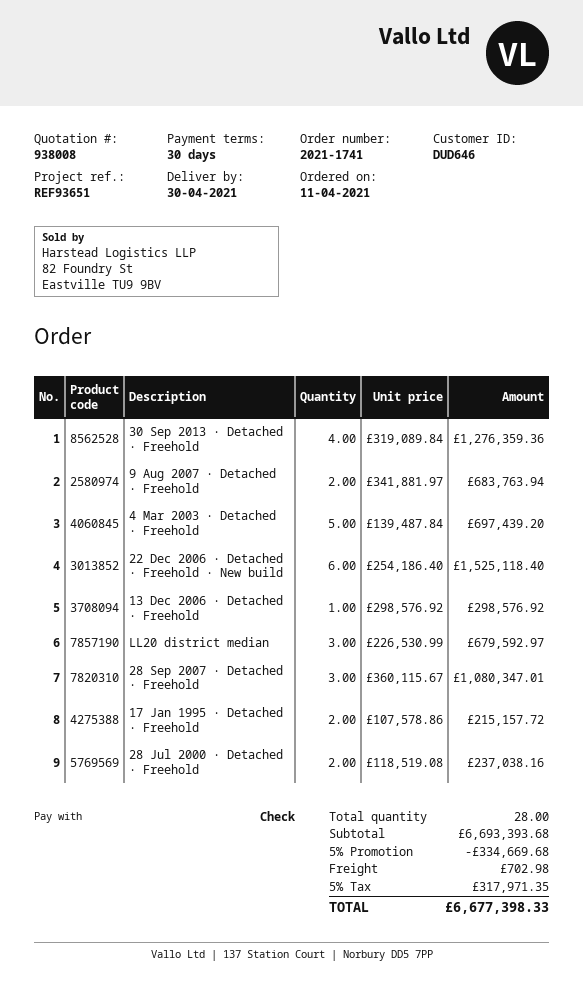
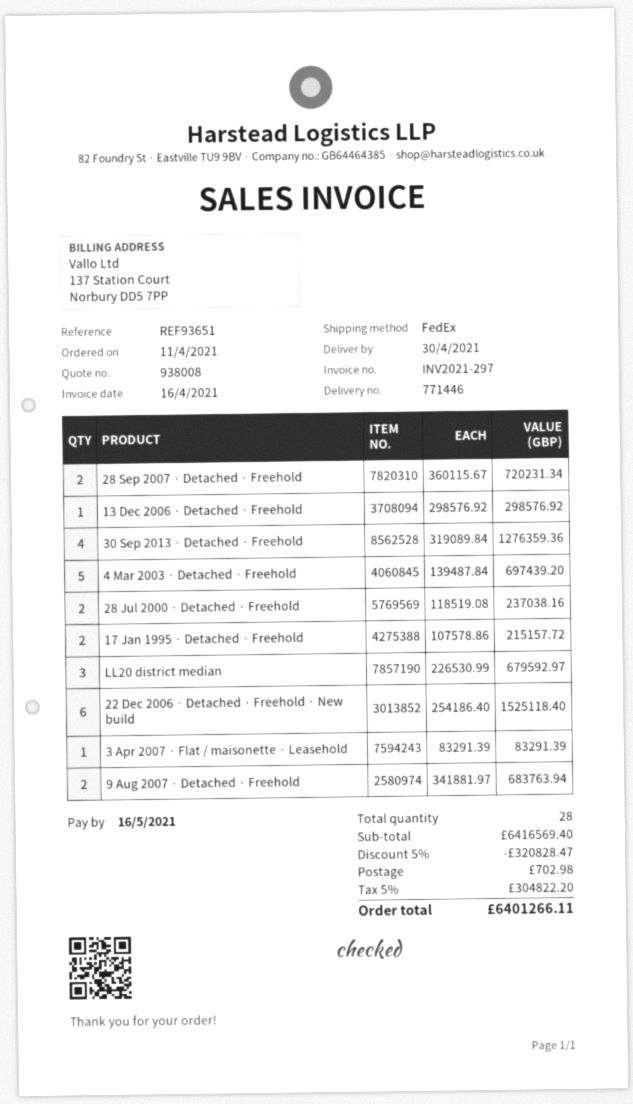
28 Sep 2007 · Detached · Freehold: 3 x 360115.67 = 1080347.01 -> 2 x 360115.67 = 720231.34
3 Apr 2007 · Flat / maisonette · Leasehold: none -> 1 x 83291.39 = 83291.39
subtotal: 6693393.68 -> 6416569.40
discount: 5% = 334669.68 -> 5% = 320828.47
tax: 5% = 317971.35 -> 5% = 304822.20
total: 6677398.33 -> 6401266.11

